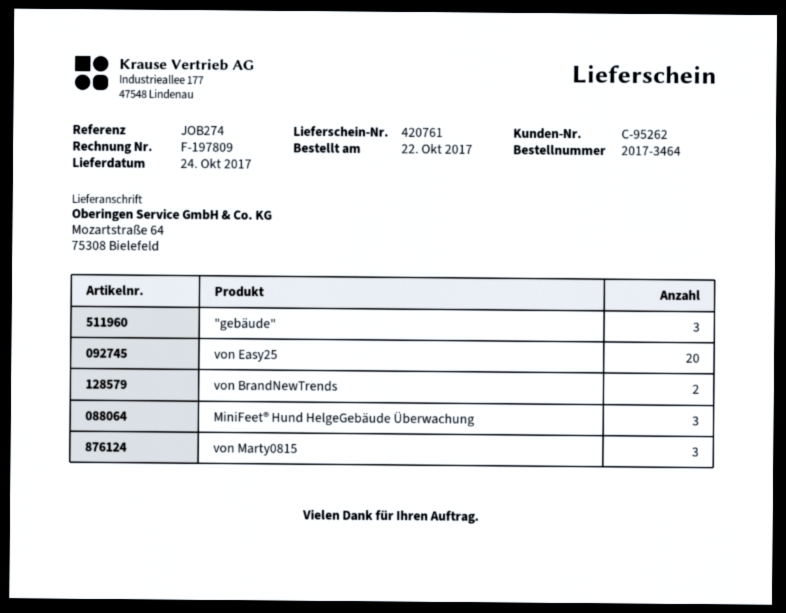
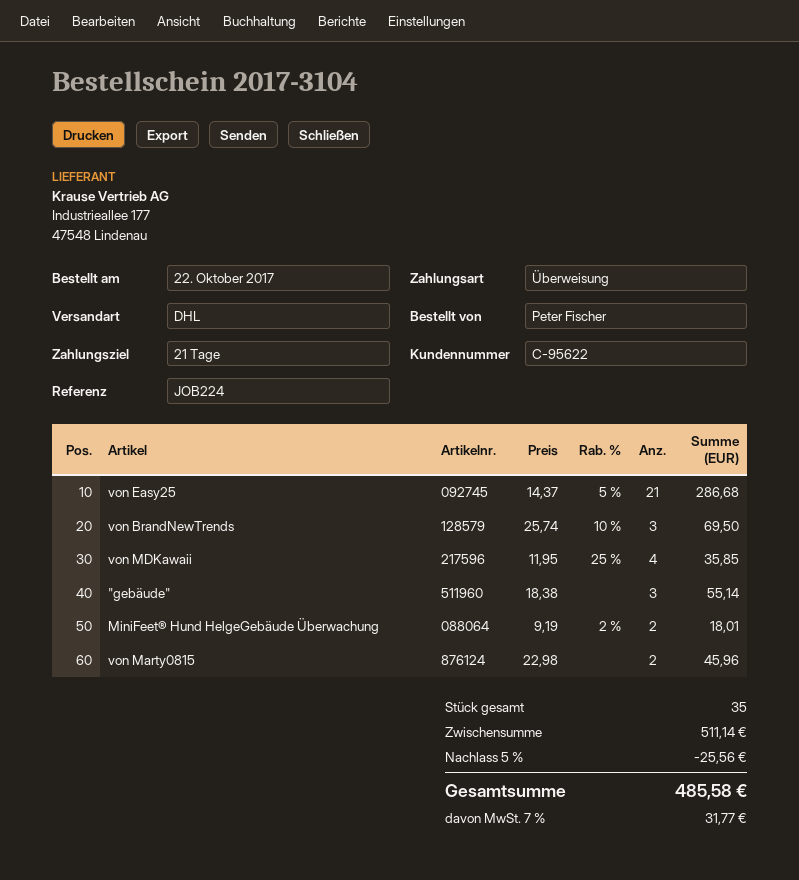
order number: 2017-3464 -> 2017-3104
customer number: C-95262 -> C-95622
reference: JOB274 -> JOB224
von Easy25: 20 -> 21
von BrandNewTrends: 2 -> 3
MiniFeet® Hund HelgeGebäude Überwachung: 3 -> 2
von Marty0815: 3 -> 2
von MDKawaii: none -> 4

